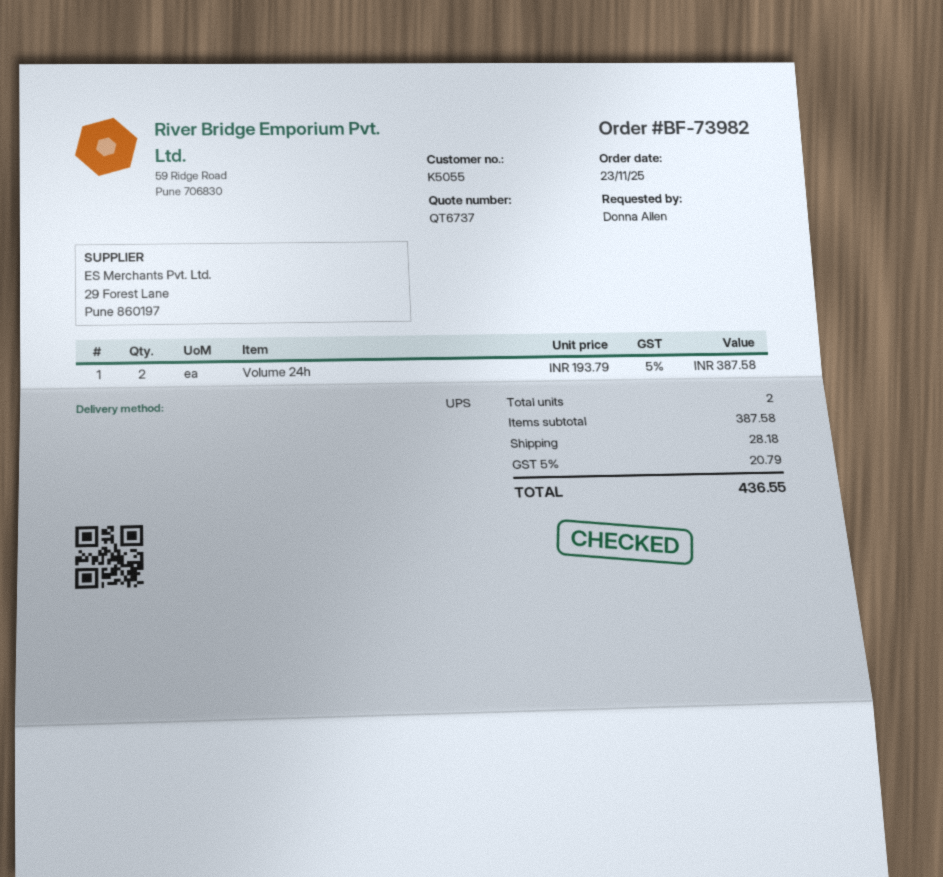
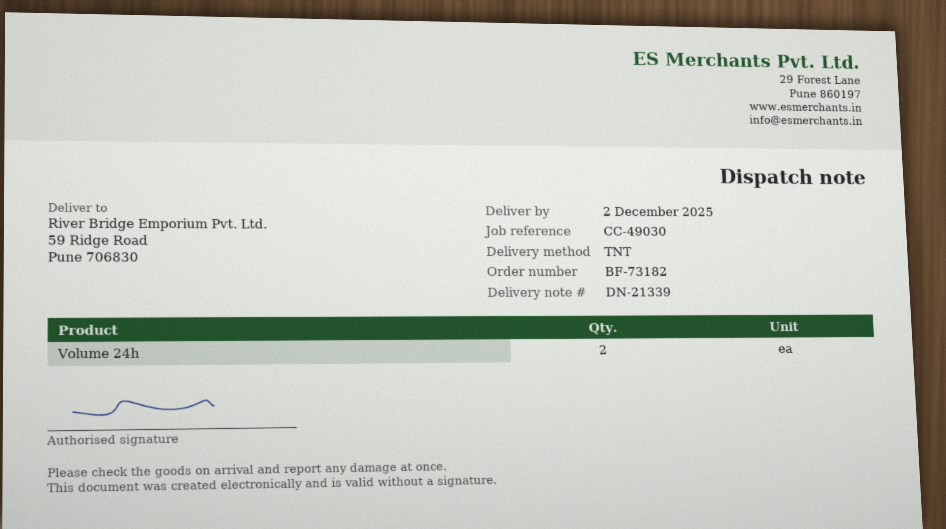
order number: BF-73982 -> BF-73182
shipping method: UPS -> TNT

